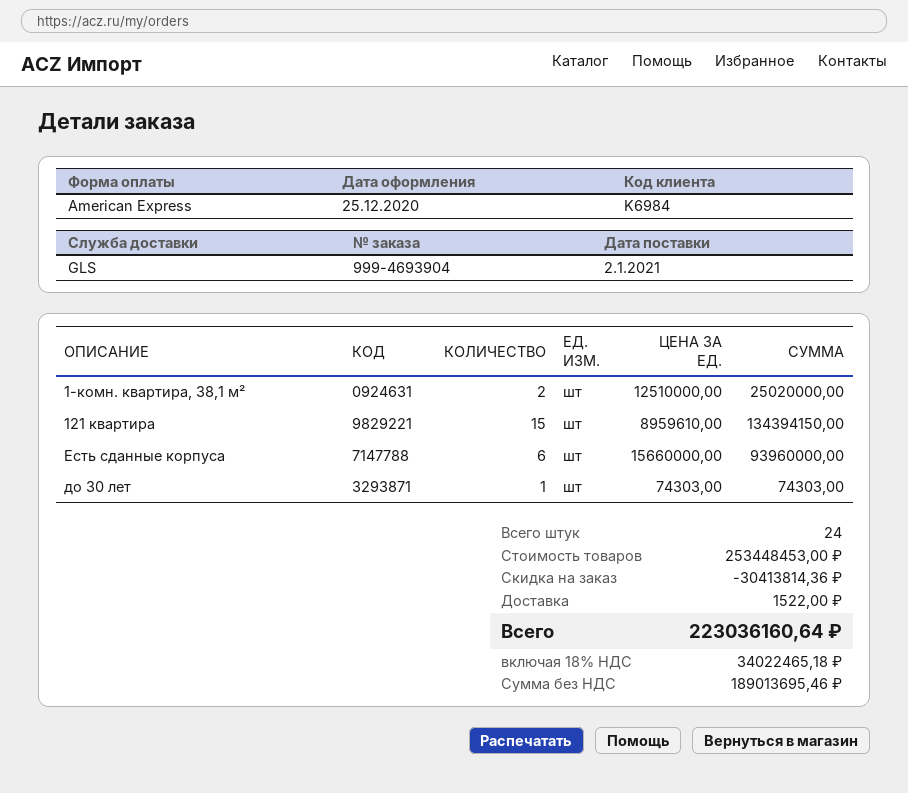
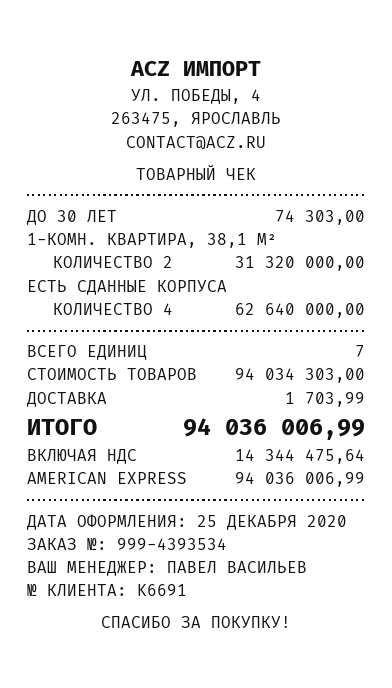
order number: 999-4693904 -> 999-4393534
customer number: K6984 -> K6691
1-комн. квартира, 38,1 м²: 2 for 25020000.00 -> 2 for 31320000.00
121 квартира: 15 for 134394150.00 -> none
Есть сданные корпуса: 6 for 93960000.00 -> 4 for 62640000.00
total quantity: 24 -> 7
subtotal: 253448453.00 -> 94034303.00
discount: 30413814.36 -> none
shipping: 1522.00 -> 1703.99
tax: 34022465.18 -> 14344475.64
total: 223036160.64 -> 94036006.99

